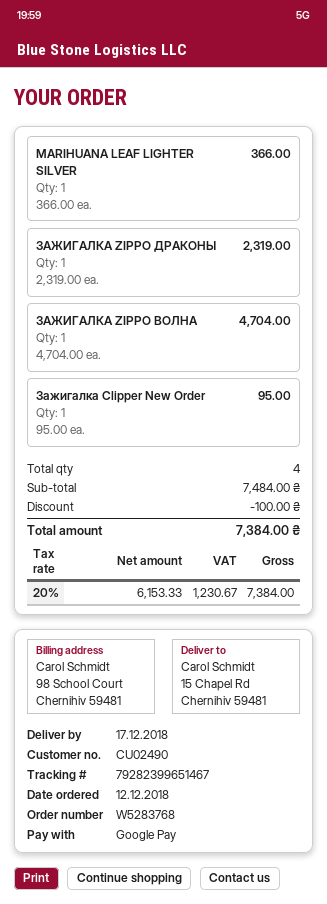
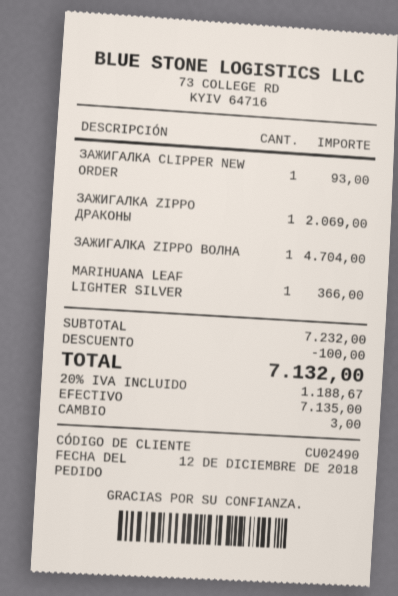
payment method: Google Pay -> cash
ЗАЖИГАЛКА ZIPPO ДРАКОНЫ: 1 for 2319.00 -> 1 for 2069.00
Зажигалка Clipper New Order: 1 for 95.00 -> 1 for 93.00
subtotal: 7484.00 -> 7232.00
tax: 20% = 1230.67 -> 20% = 1188.67
total: 7384.00 -> 7132.00

